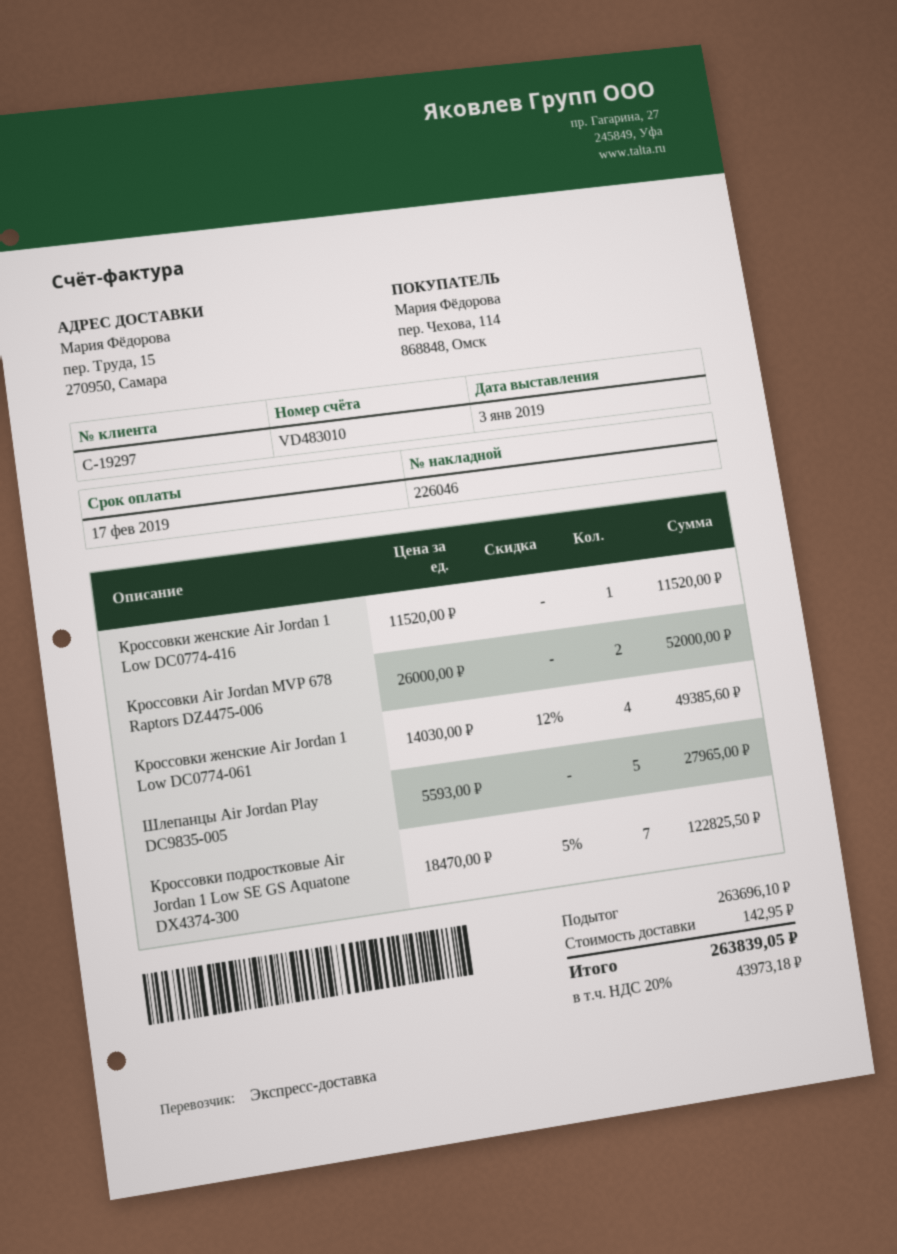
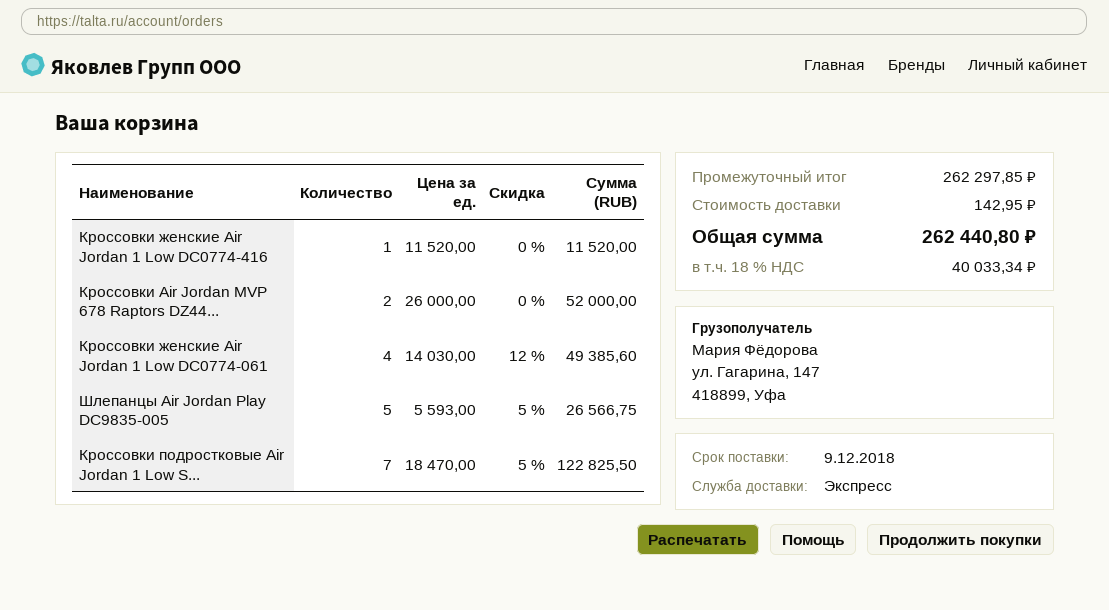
ship to: пер. Труда, 15, 270950, Самара -> ул. Гагарина, 147, 418899, Уфа
Шлепанцы Air Jordan Play DC9835-005: 5 x 5593.00 = 27965.00 -> 5 x 5593.00 - 5% = 26566.75
subtotal: 263696.10 -> 262297.85
tax: 20% = 43973.18 -> 18% = 40033.34
total: 263839.05 -> 262440.80

